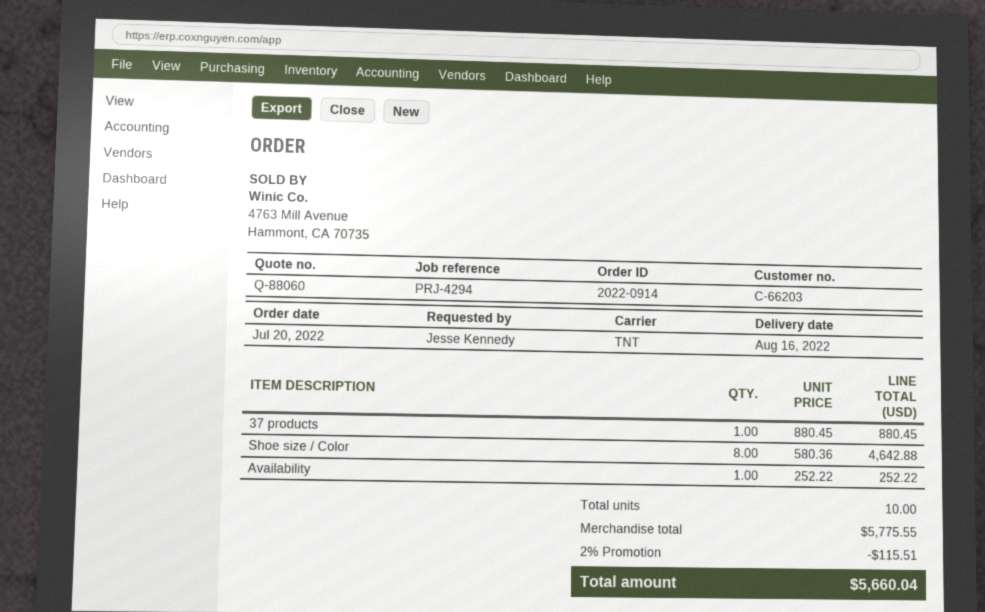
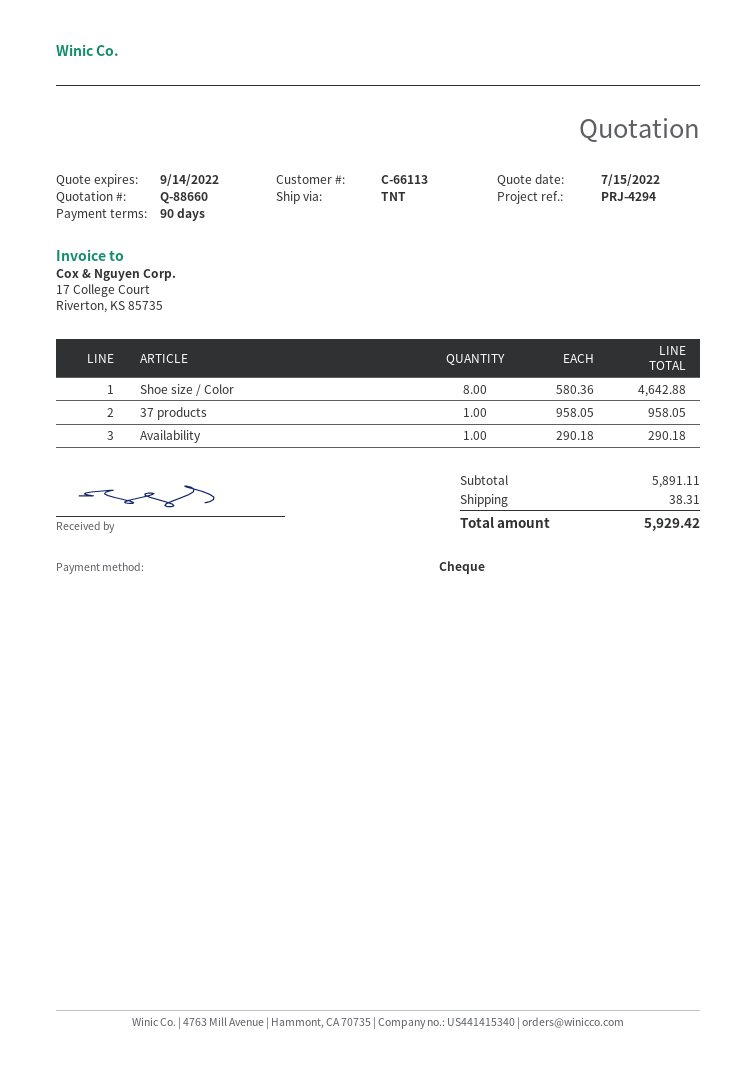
quote number: Q-88060 -> Q-88660
customer number: C-66203 -> C-66113
37 products: 1 x 880.45 = 880.45 -> 1 x 958.05 = 958.05
Availability: 1 x 252.22 = 252.22 -> 1 x 290.18 = 290.18
subtotal: 5775.55 -> 5891.11
discount: 2% = 115.51 -> none
shipping: none -> 38.31
total: 5660.04 -> 5929.42

